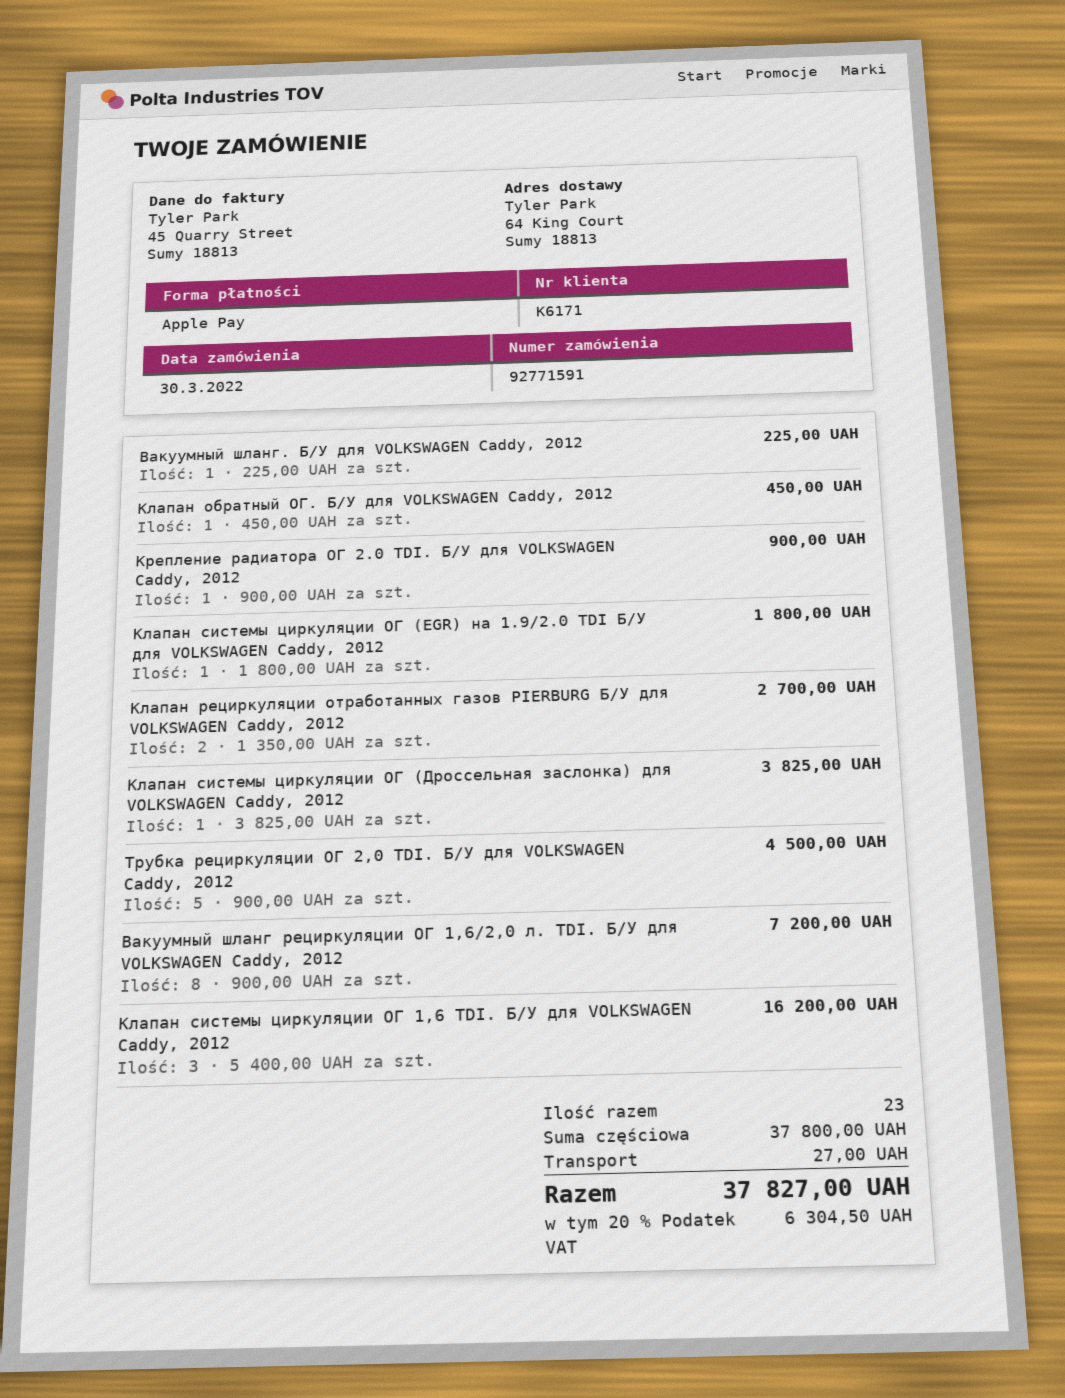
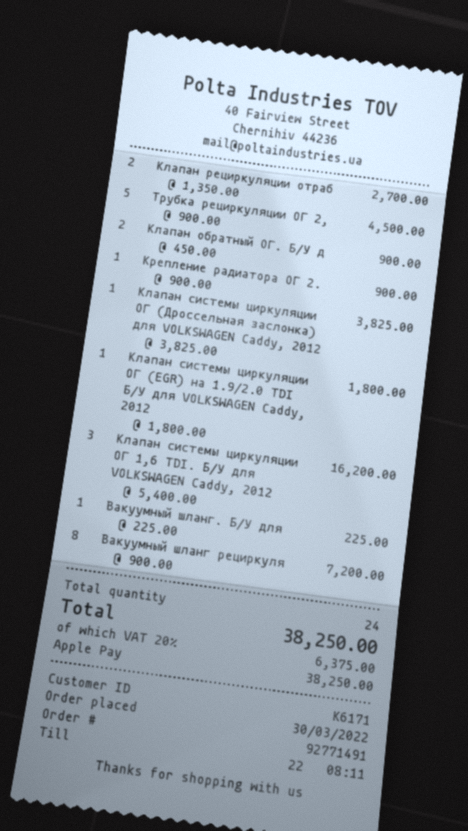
order number: 92771591 -> 92771491
Клапан обратный ОГ. Б/У для VOLKSWAGEN Caddy, 2012: 1 x 450.00 = 450.00 -> 2 x 450.00 = 900.00
total quantity: 23 -> 24
shipping: 27.00 -> none
tax: 20% = 6304.50 -> 20% = 6375.00
total: 37827.00 -> 38250.00

